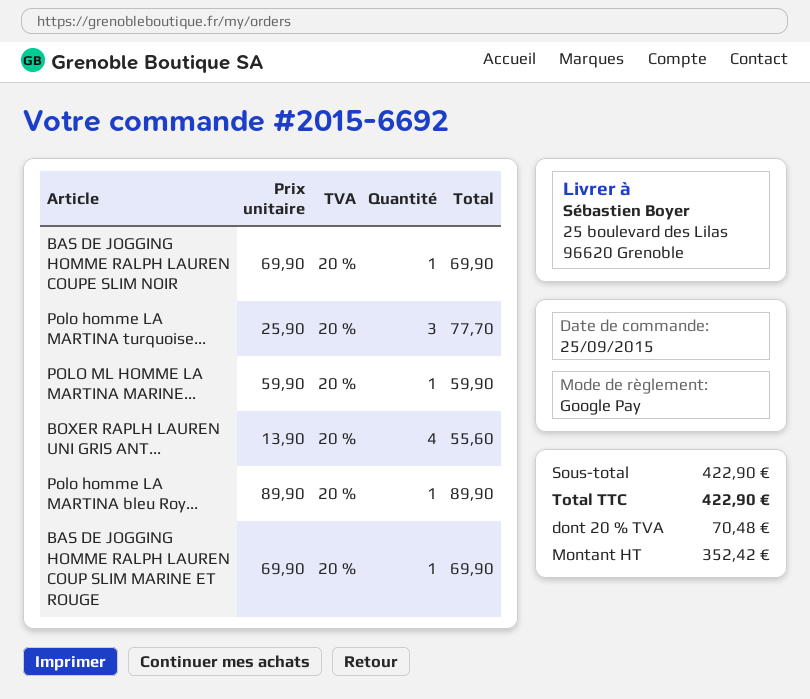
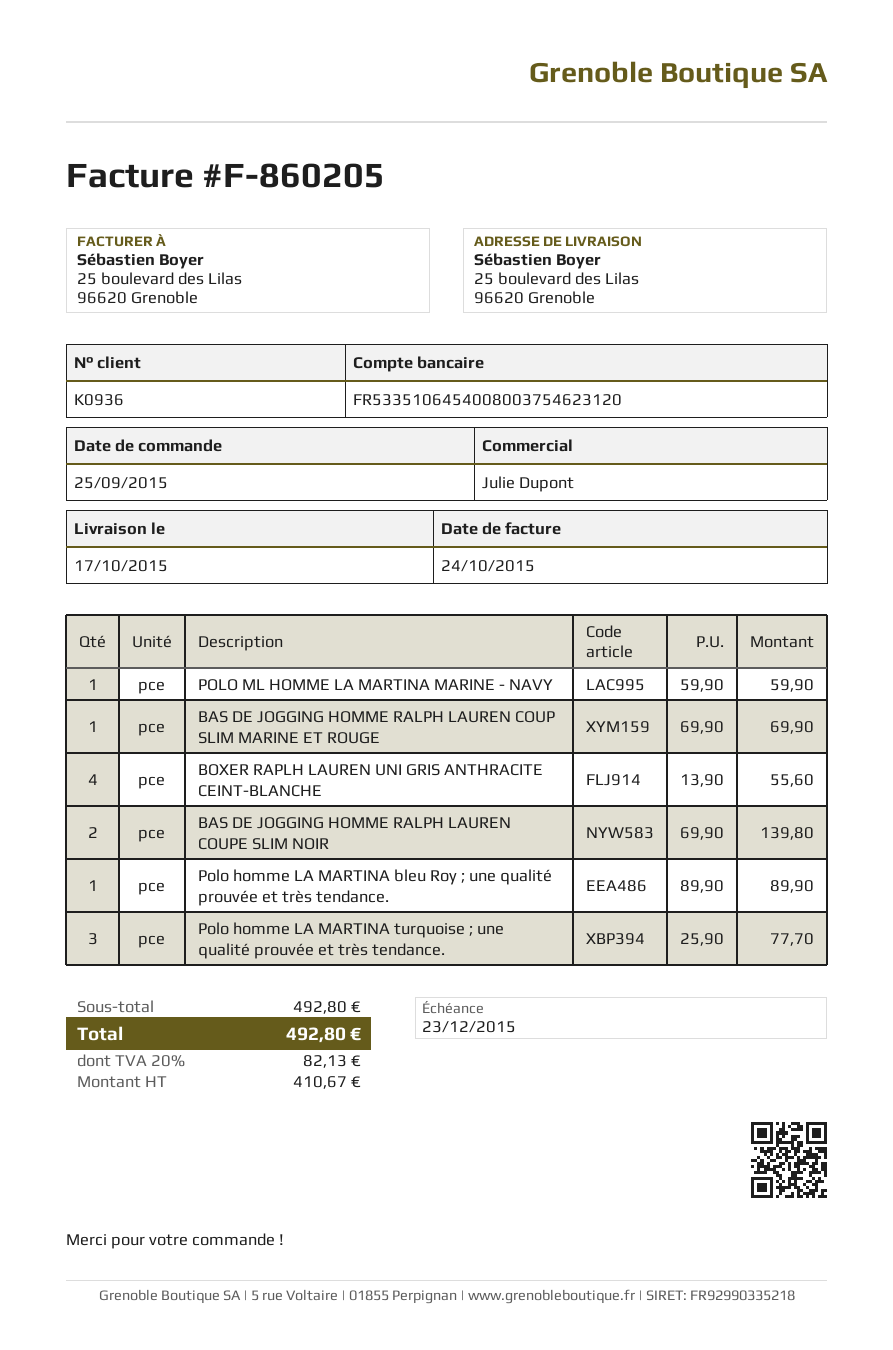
BAS DE JOGGING HOMME RALPH LAUREN COUPE SLIM NOIR: 1 x 69.90 = 69.90 -> 2 x 69.90 = 139.80
subtotal: 422.90 -> 492.80
net: 352.42 -> 410.67
tax: 20% = 70.48 -> 20% = 82.13
total: 422.90 -> 492.80

